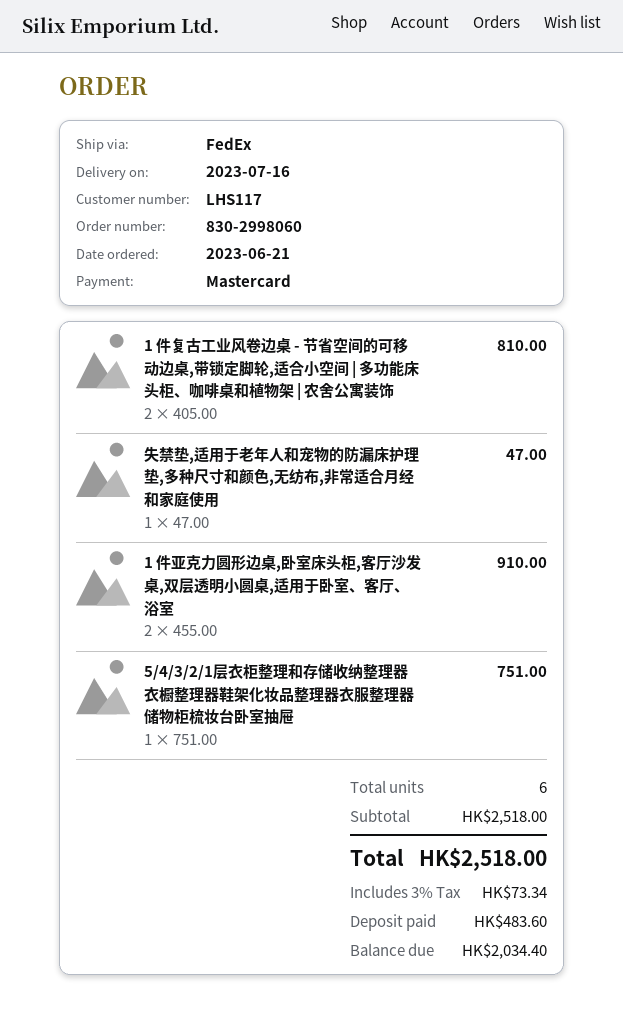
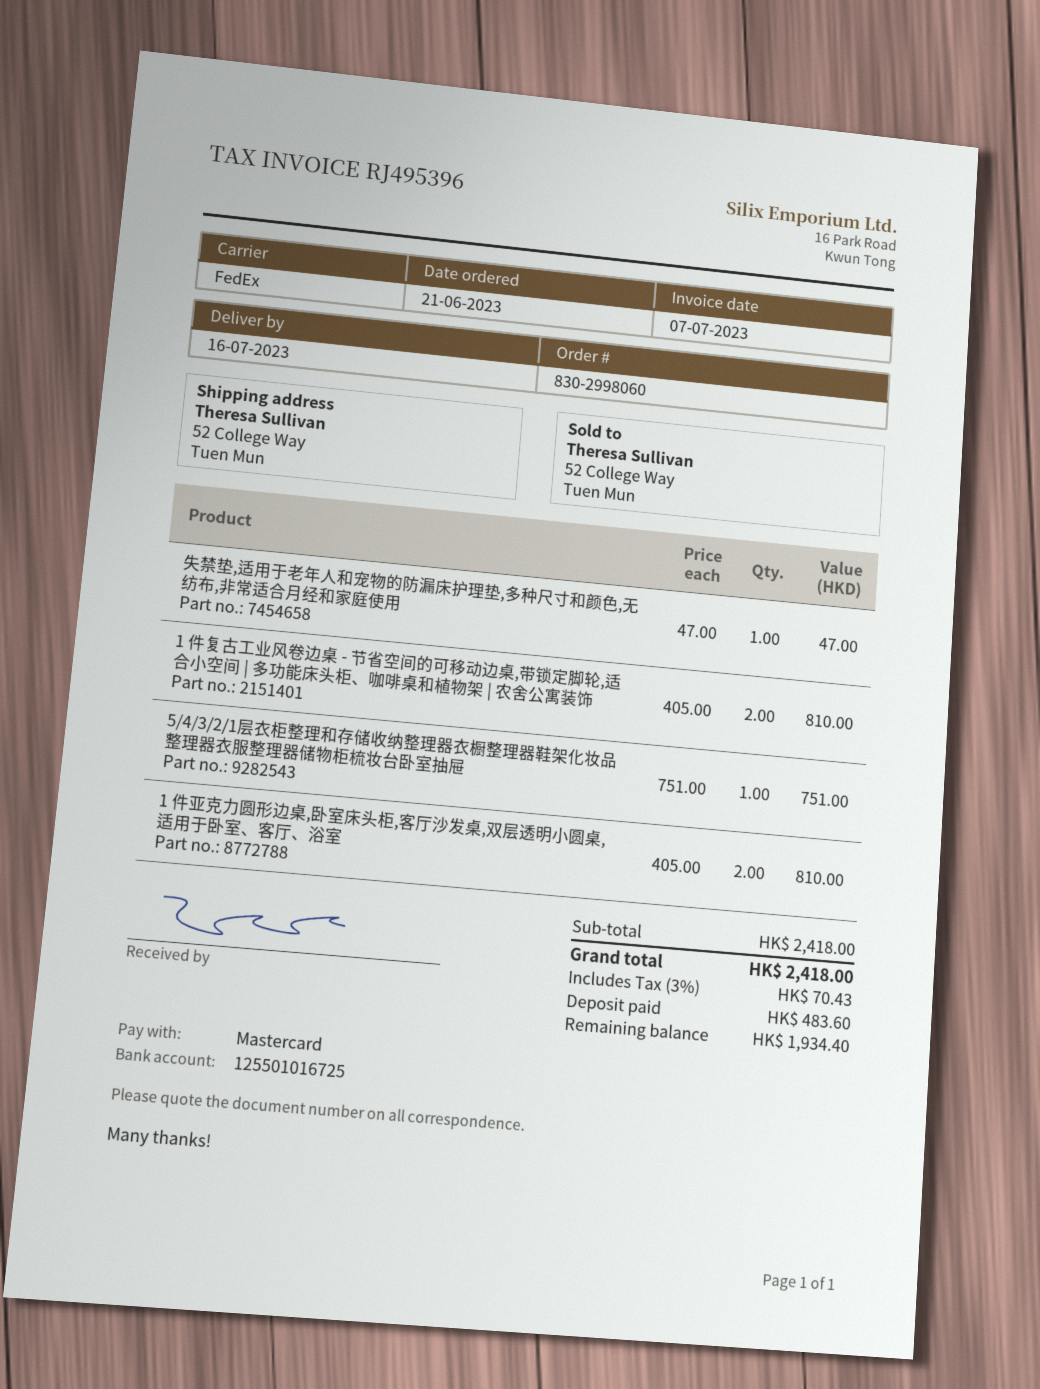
1 件亚克力圆形边桌,卧室床头柜,客厅沙发桌,双层透明小圆桌,适用于卧室、客厅、浴室: 2 x 455.00 = 910.00 -> 2 x 405.00 = 810.00
subtotal: 2518.00 -> 2418.00
tax: 3% = 73.34 -> 3% = 70.43
total: 2518.00 -> 2418.00
balance: 2034.40 -> 1934.40

